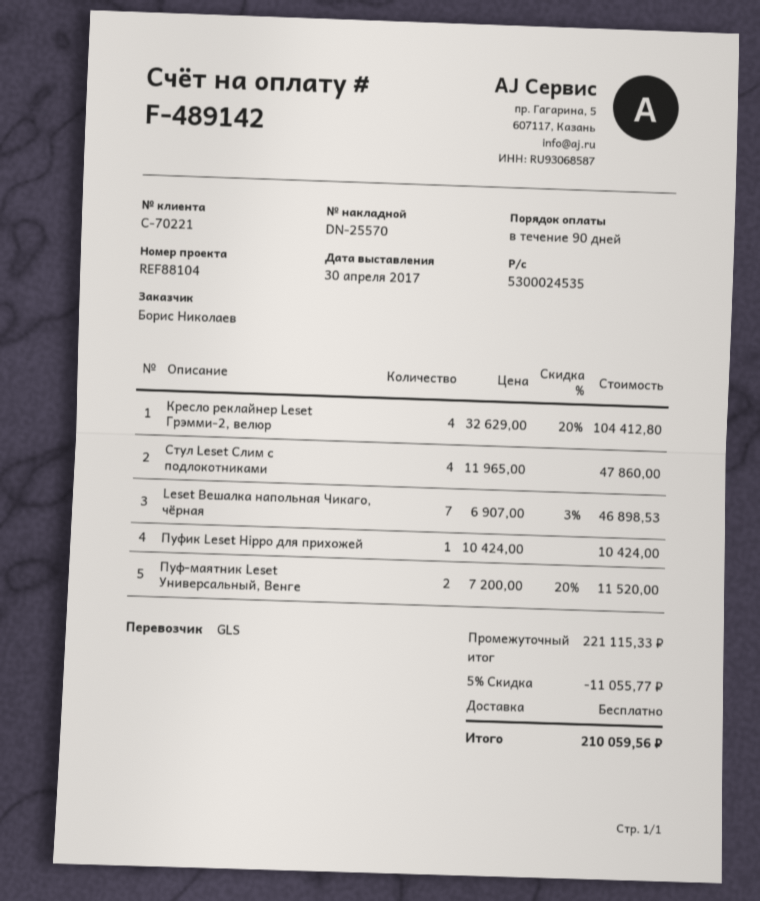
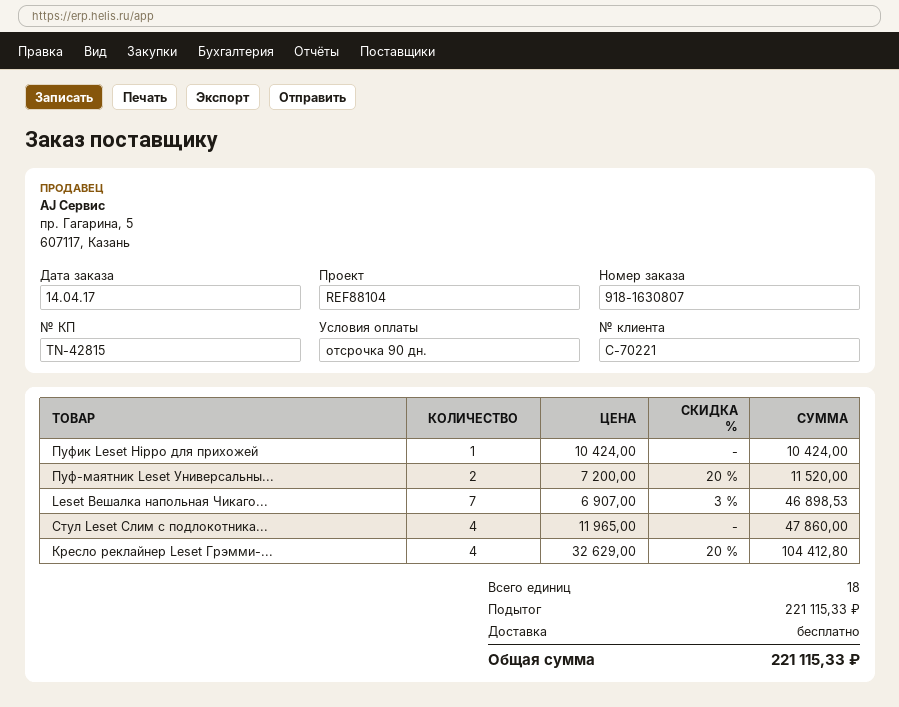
discount: 5% = 11055.77 -> none
total: 210059.56 -> 221115.33

